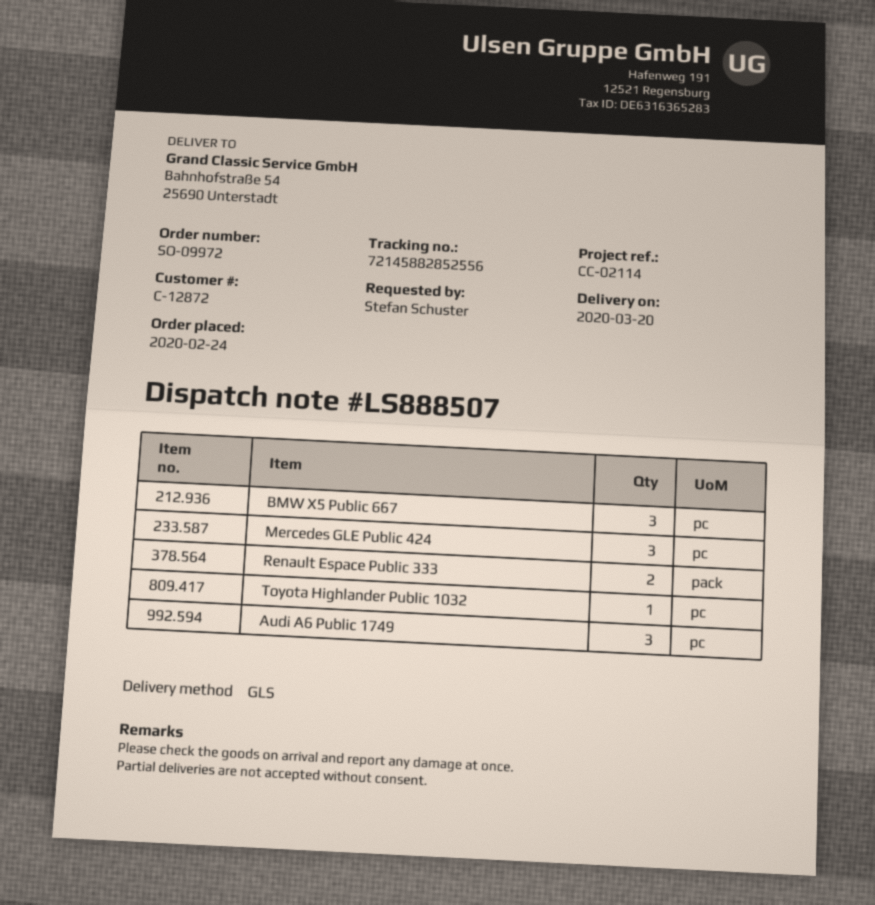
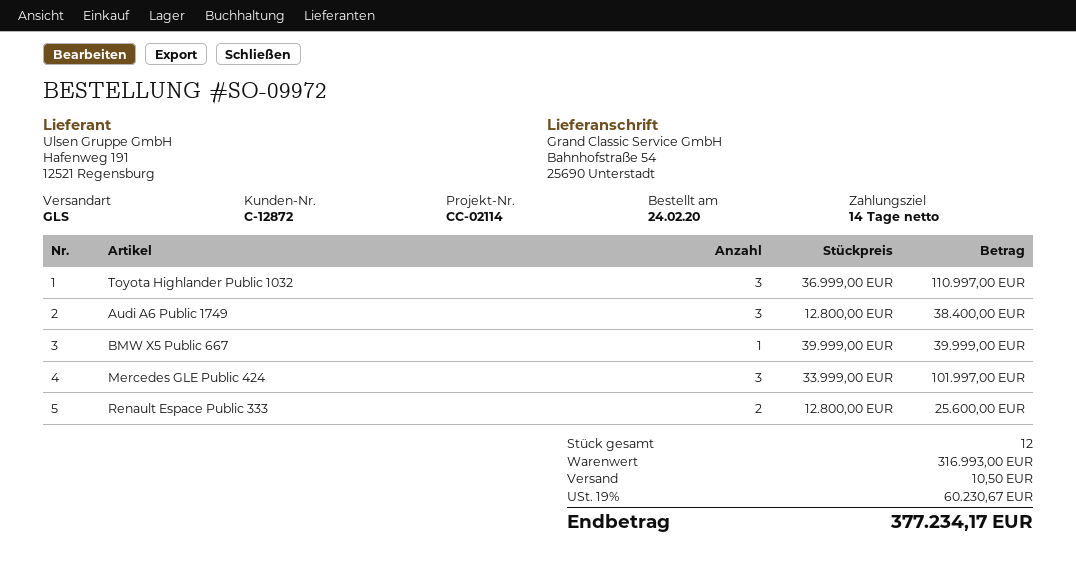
BMW X5 Public 667: 3 -> 1
Toyota Highlander Public 1032: 1 -> 3

